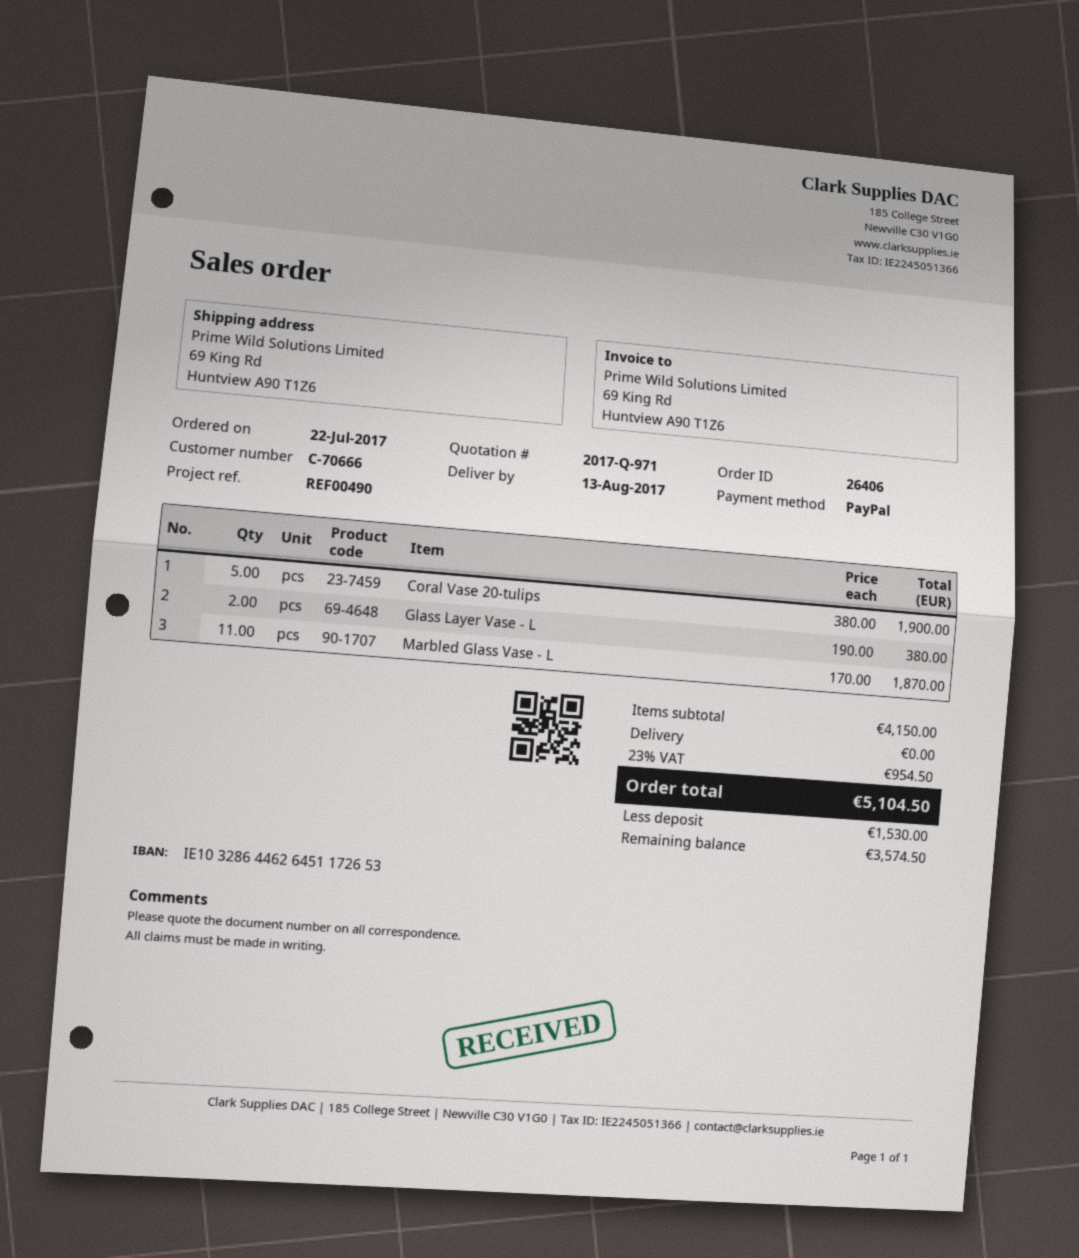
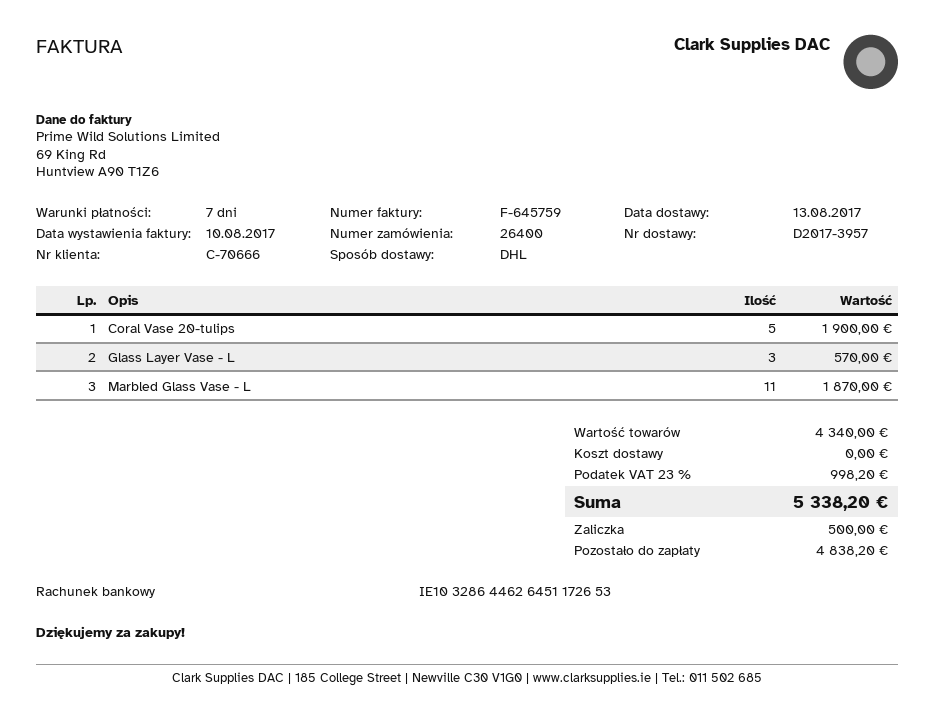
order number: 26406 -> 26400
Glass Layer Vase - L: 2 for 380.00 -> 3 for 570.00
subtotal: 4150.00 -> 4340.00
tax: 23% = 954.50 -> 23% = 998.20
total: 5104.50 -> 5338.20
deposit: 1530.00 -> 500.00
balance: 3574.50 -> 4838.20

